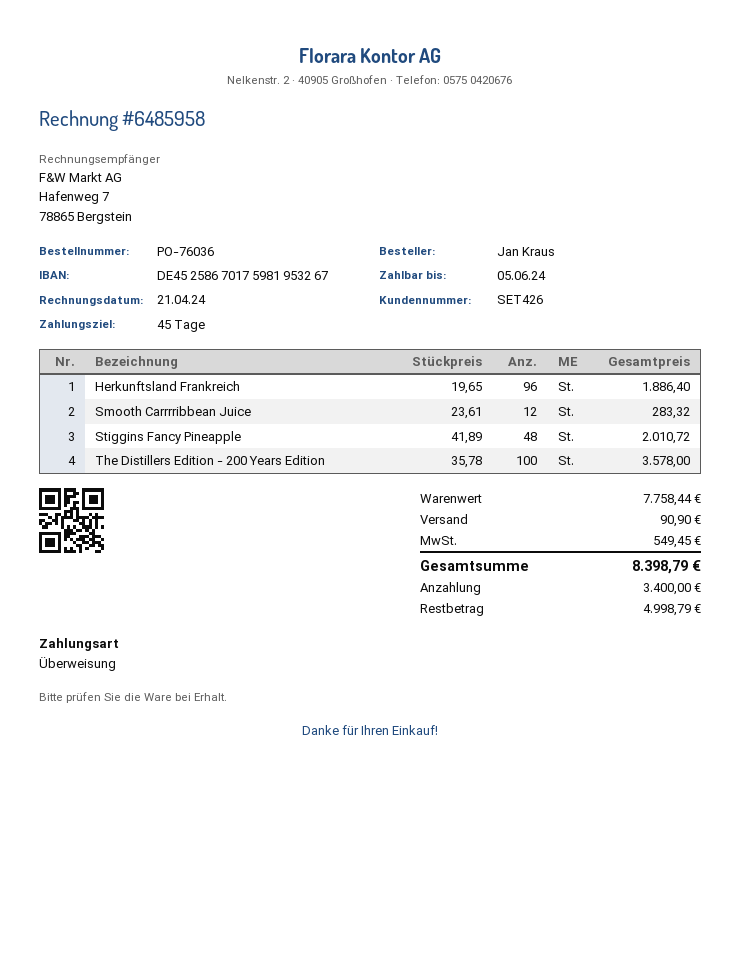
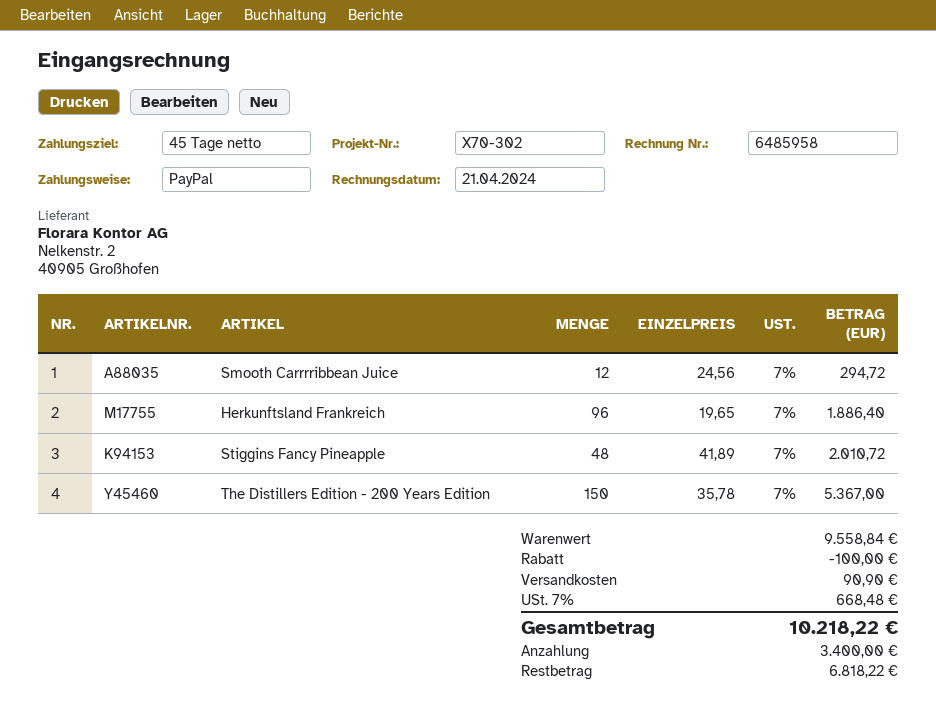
payment method: bank transfer -> PayPal
Smooth Carrrribbean Juice: 12 x 23.61 = 283.32 -> 12 x 24.56 = 294.72
The Distillers Edition - 200 Years Edition: 100 x 35.78 = 3578.00 -> 150 x 35.78 = 5367.00
subtotal: 7758.44 -> 9558.84
discount: none -> 100.00
tax: 549.45 -> 668.48
total: 8398.79 -> 10218.22
balance: 4998.79 -> 6818.22

